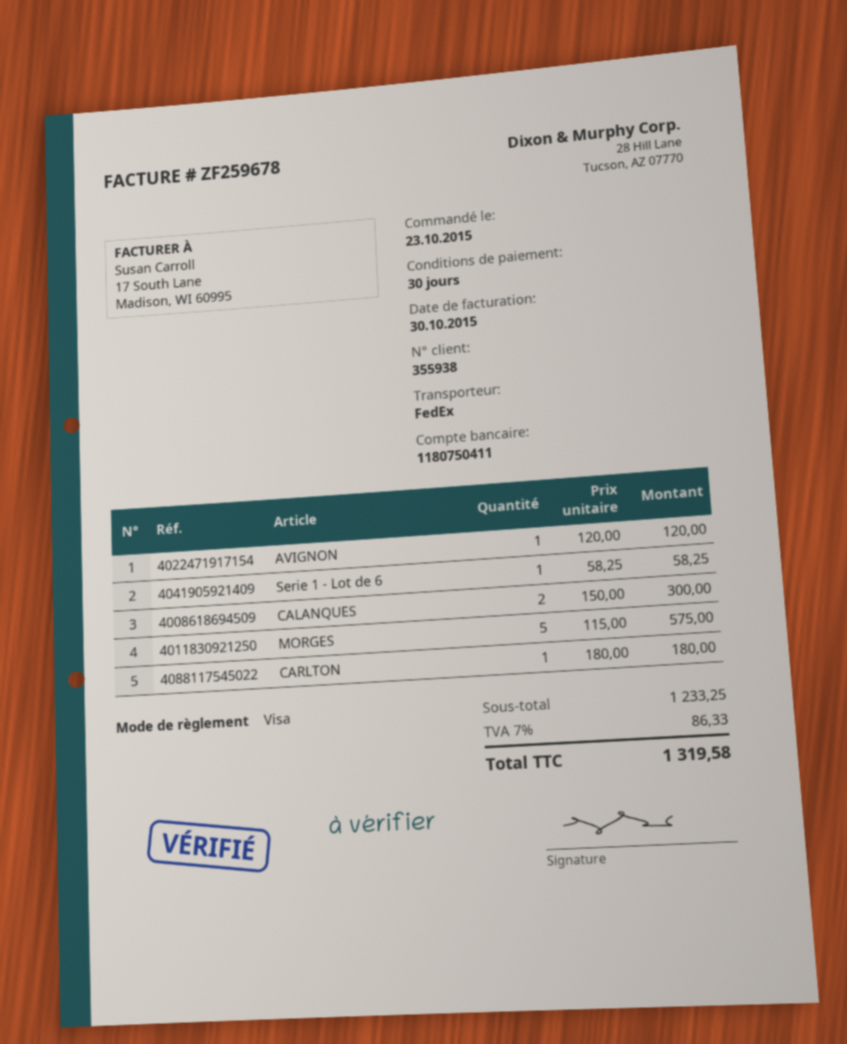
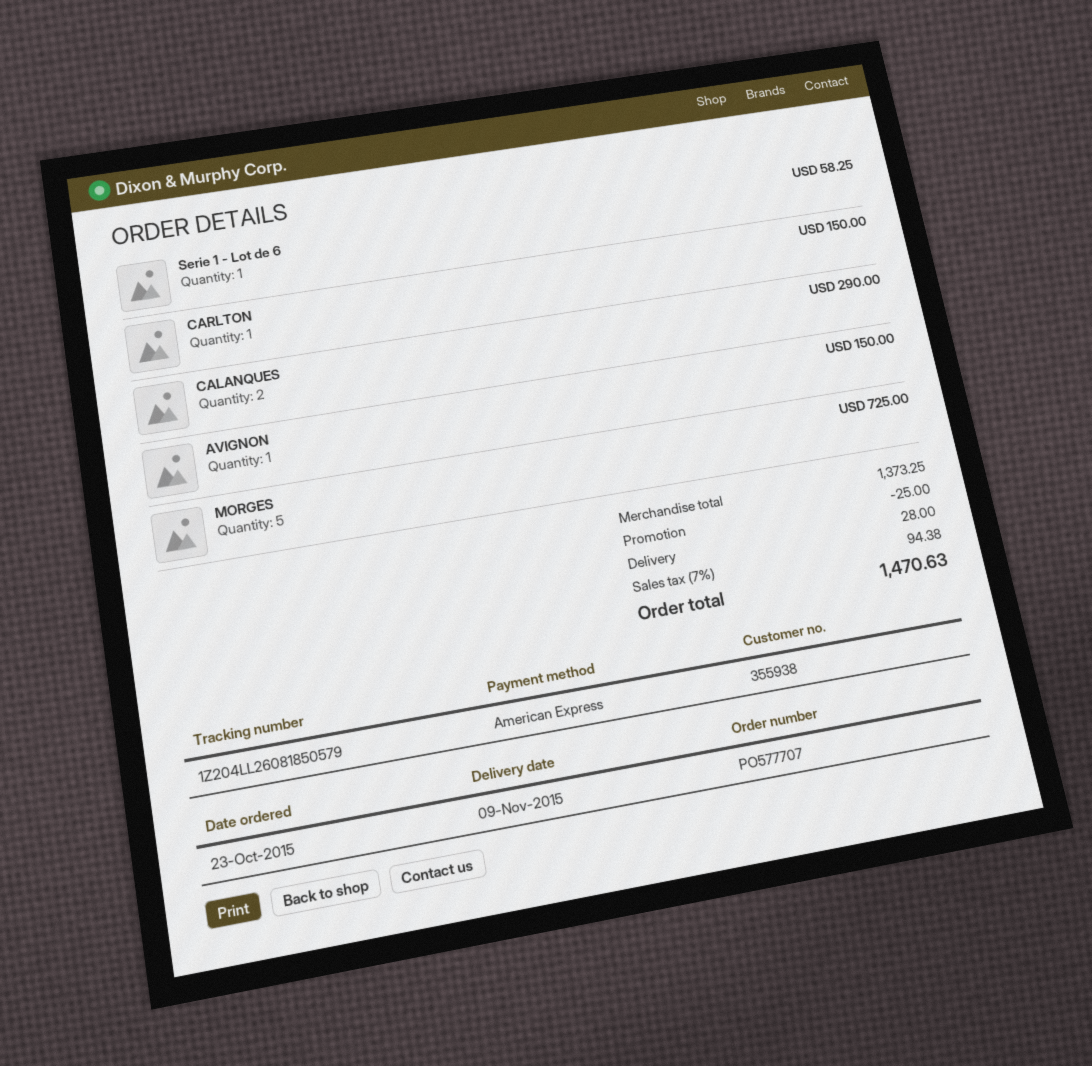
payment method: Visa -> American Express
AVIGNON: 1 for 120.00 -> 1 for 150.00
CALANQUES: 2 for 300.00 -> 2 for 290.00
MORGES: 5 for 575.00 -> 5 for 725.00
CARLTON: 1 for 180.00 -> 1 for 150.00
subtotal: 1233.25 -> 1373.25
discount: none -> 25.00
shipping: none -> 28.00
tax: 7% = 86.33 -> 7% = 94.38
total: 1319.58 -> 1470.63

